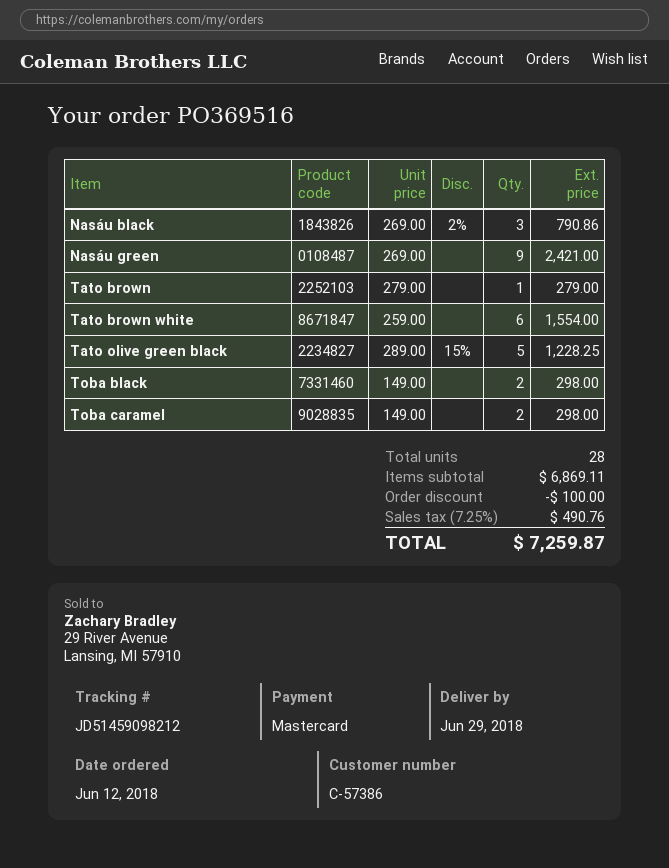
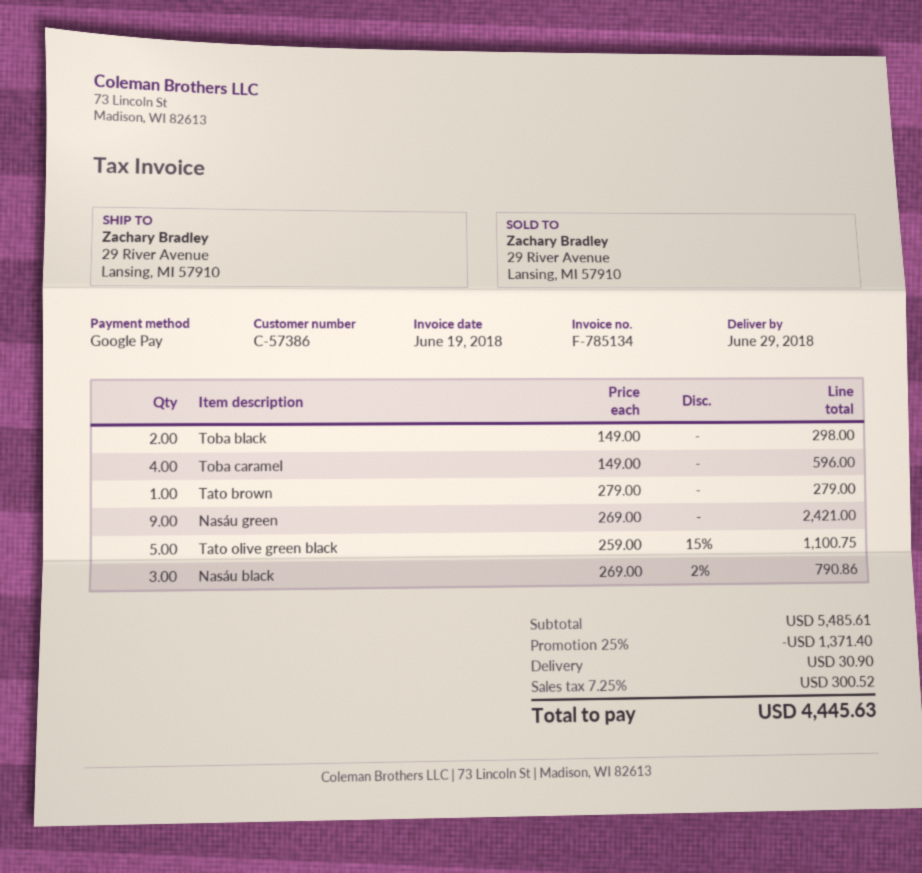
payment method: Mastercard -> Google Pay
Tato brown white: 6 x 259.00 = 1554.00 -> none
Tato olive green black: 5 x 289.00 - 15% = 1228.25 -> 5 x 259.00 - 15% = 1100.75
Toba caramel: 2 x 149.00 = 298.00 -> 4 x 149.00 = 596.00
subtotal: 6869.11 -> 5485.61
discount: 100.00 -> 1371.40
shipping: none -> 30.90
tax: 7.25% = 490.76 -> 7.25% = 300.52
total: 7259.87 -> 4445.63

